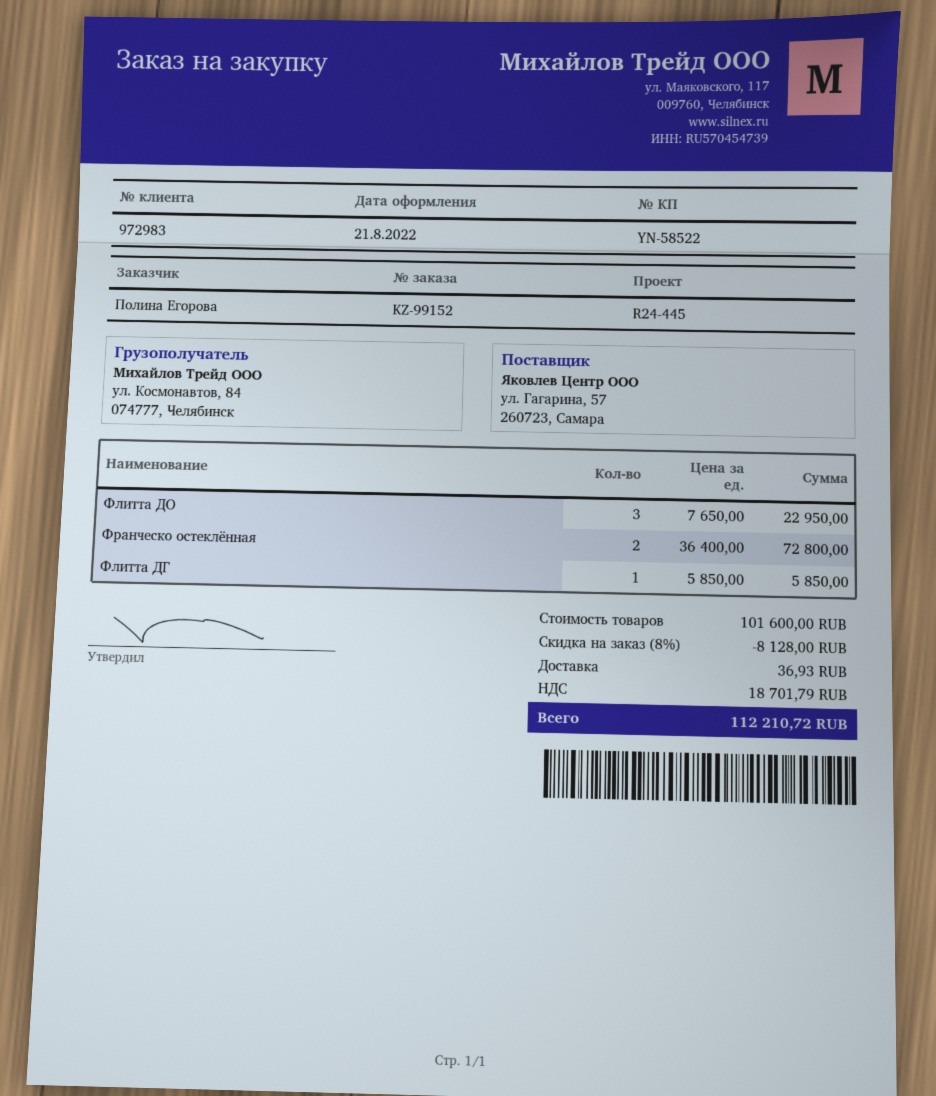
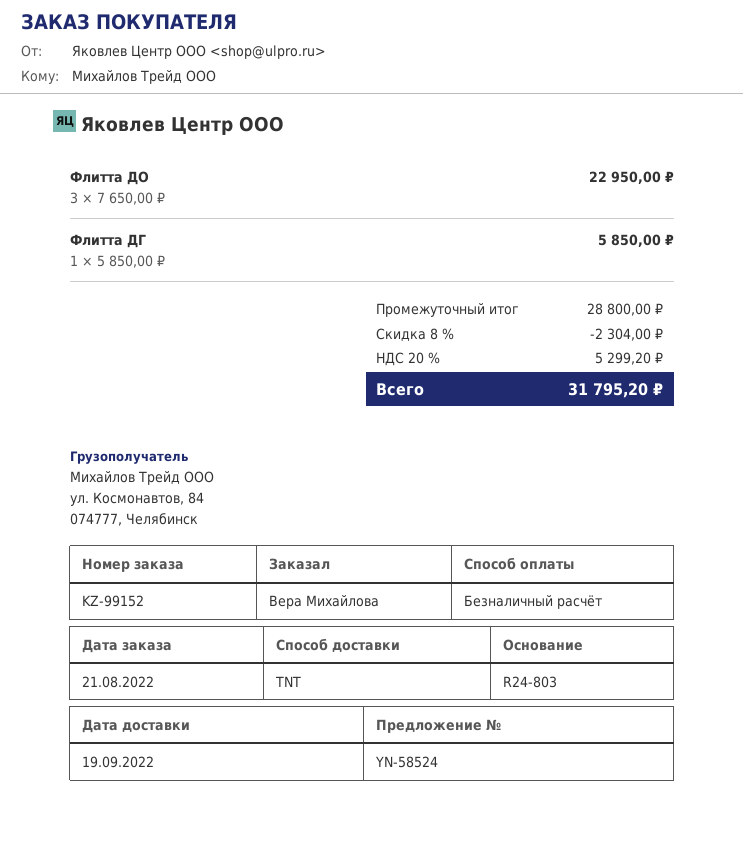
quote number: YN-58522 -> YN-58524
reference: R24-445 -> R24-803
ordered by: Полина Егорова -> Вера Михайлова
Франческо остеклённая: 2 x 36400.00 = 72800.00 -> none
subtotal: 101600.00 -> 28800.00
discount: 8% = 8128.00 -> 8% = 2304.00
shipping: 36.93 -> none
tax: 18701.79 -> 5299.20
total: 112210.72 -> 31795.20

